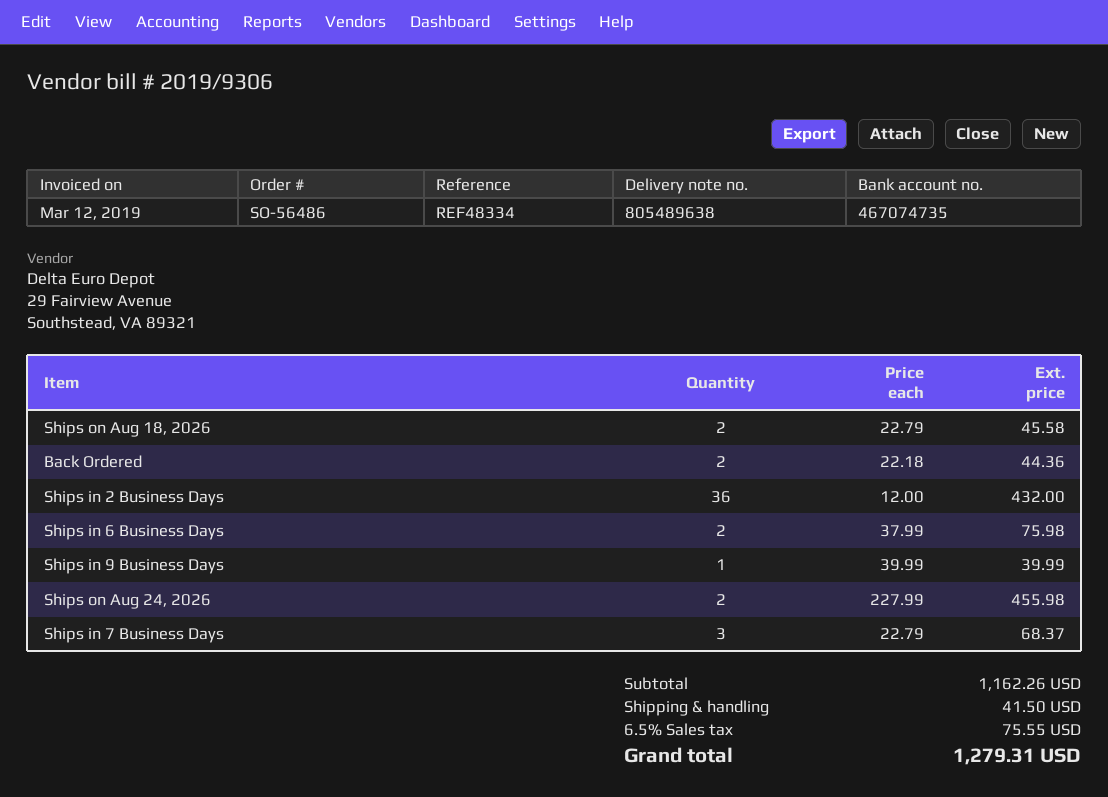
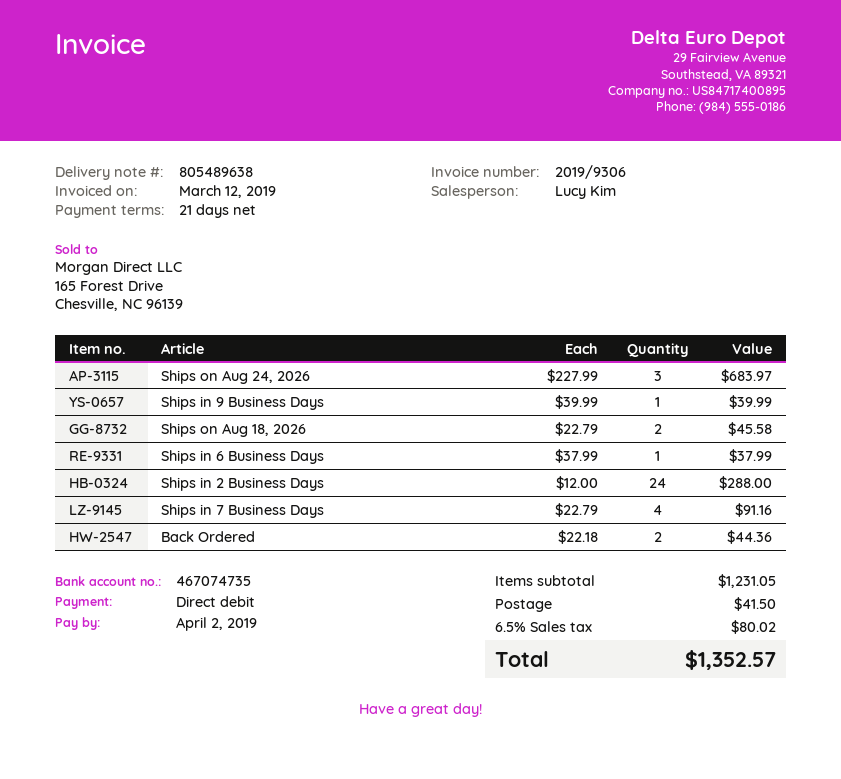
Ships in 2 Business Days: 36 x 12.00 = 432.00 -> 24 x 12.00 = 288.00
Ships in 6 Business Days: 2 x 37.99 = 75.98 -> 1 x 37.99 = 37.99
Ships on Aug 24, 2026: 2 x 227.99 = 455.98 -> 3 x 227.99 = 683.97
Ships in 7 Business Days: 3 x 22.79 = 68.37 -> 4 x 22.79 = 91.16
subtotal: 1162.26 -> 1231.05
tax: 6.5% = 75.55 -> 6.5% = 80.02
total: 1279.31 -> 1352.57

